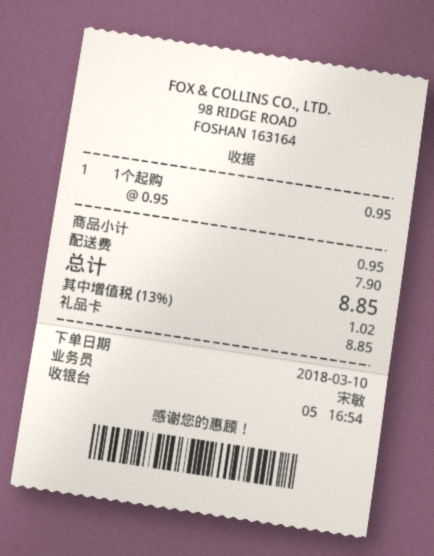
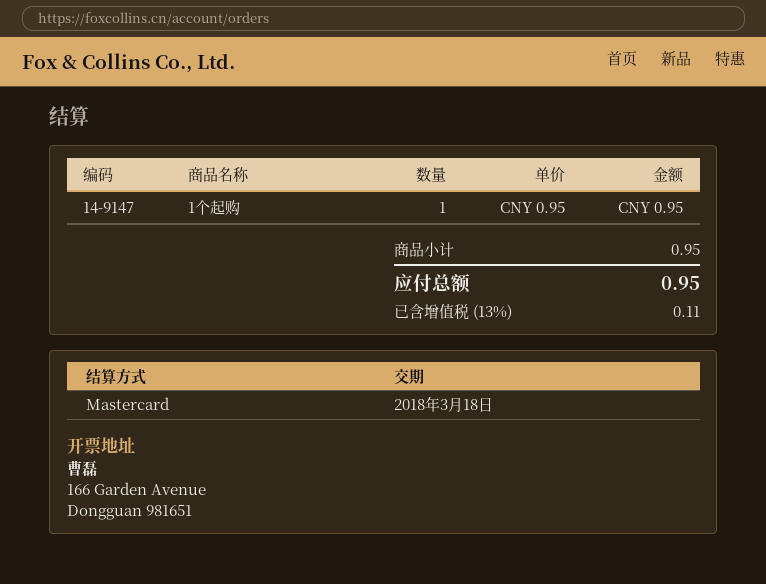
payment method: gift card -> Mastercard
shipping: 7.90 -> none
tax: 13% = 1.02 -> 13% = 0.11
total: 8.85 -> 0.95

